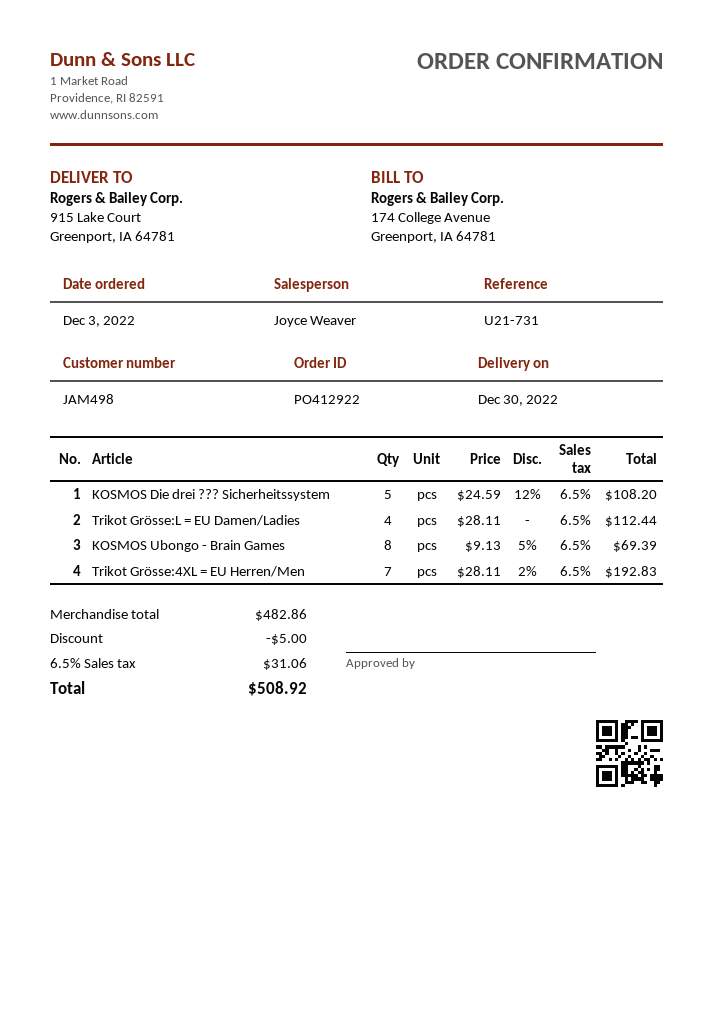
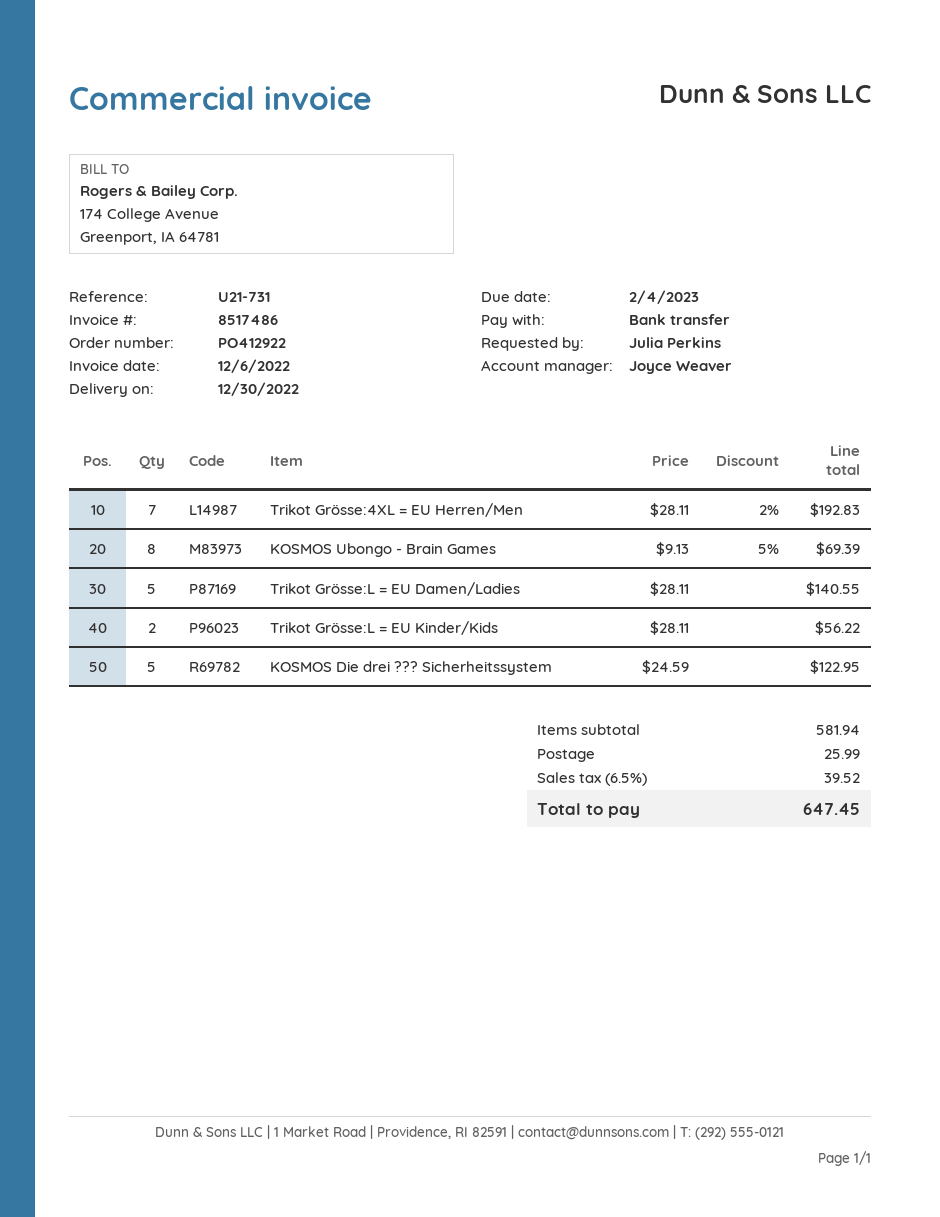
KOSMOS Die drei ??? Sicherheitssystem: 5 x 24.59 - 12% = 108.20 -> 5 x 24.59 = 122.95
Trikot Grösse:L = EU Damen/Ladies: 4 x 28.11 = 112.44 -> 5 x 28.11 = 140.55
Trikot Grösse:L = EU Kinder/Kids: none -> 2 x 28.11 = 56.22
subtotal: 482.86 -> 581.94
discount: 5.00 -> none
shipping: none -> 25.99
tax: 6.5% = 31.06 -> 6.5% = 39.52
total: 508.92 -> 647.45

